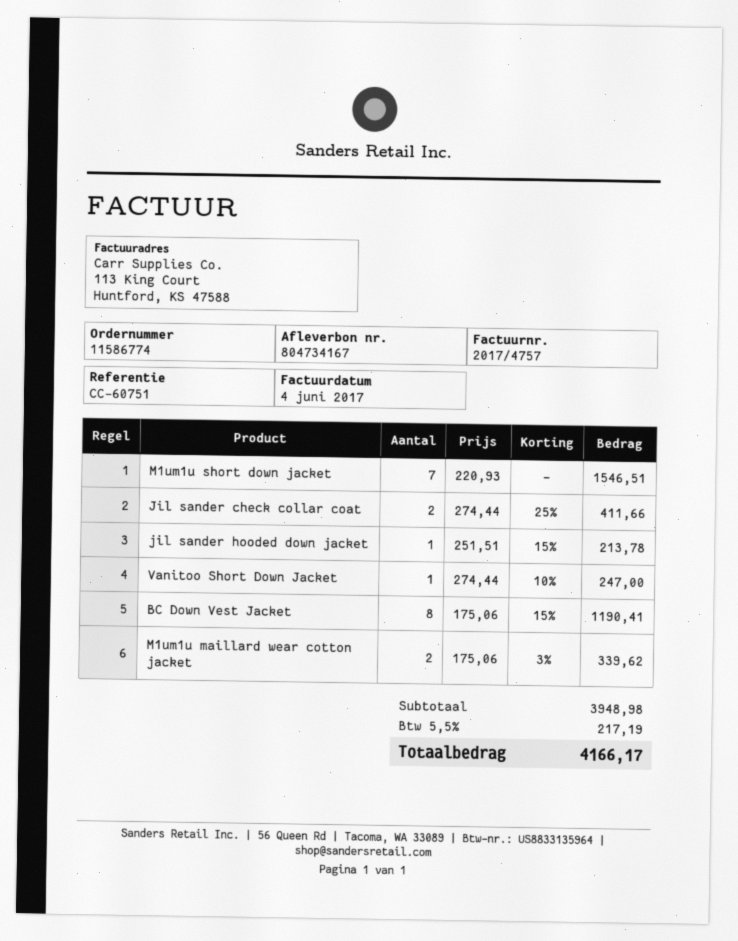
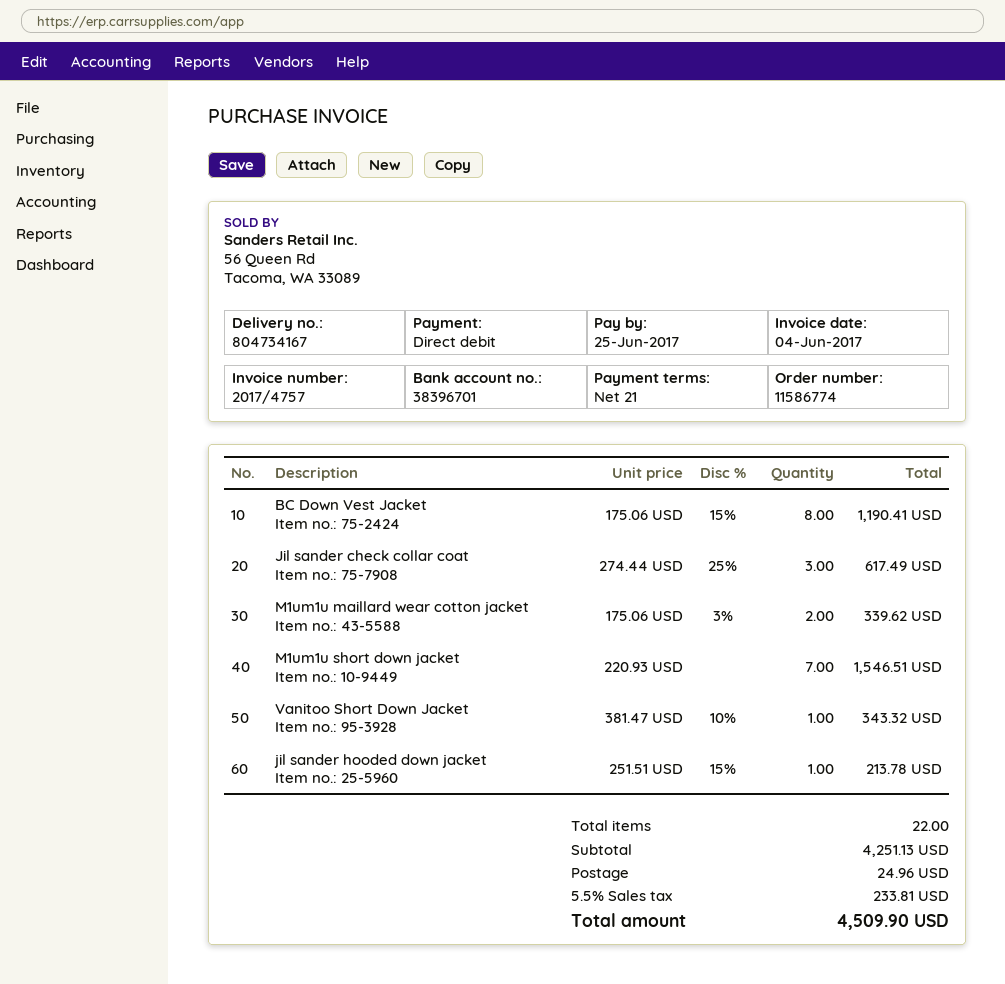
Jil sander check collar coat: 2 x 274.44 - 25% = 411.66 -> 3 x 274.44 - 25% = 617.49
Vanitoo Short Down Jacket: 1 x 274.44 - 10% = 247.00 -> 1 x 381.47 - 10% = 343.32
subtotal: 3948.98 -> 4251.13
shipping: none -> 24.96
tax: 5.5% = 217.19 -> 5.5% = 233.81
total: 4166.17 -> 4509.90

